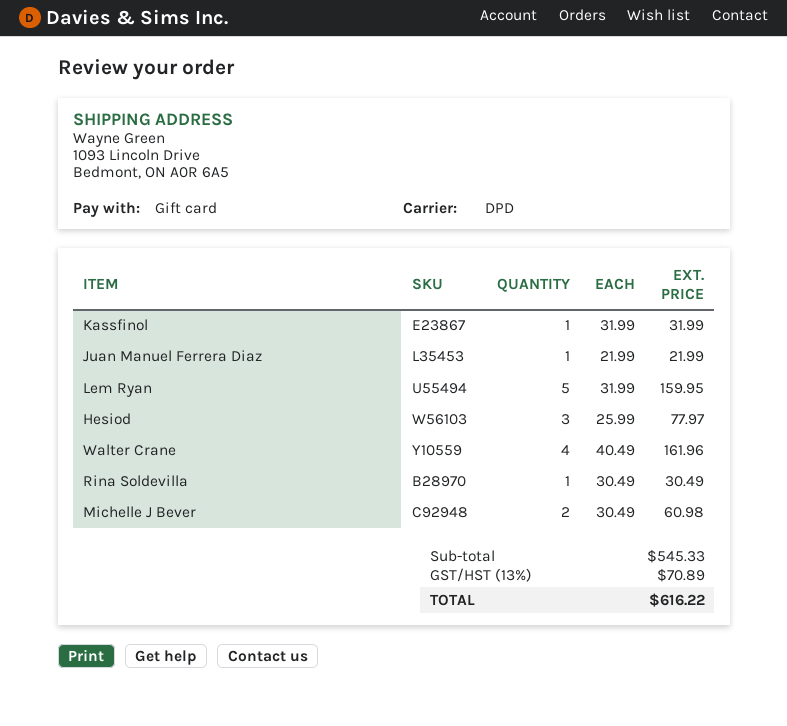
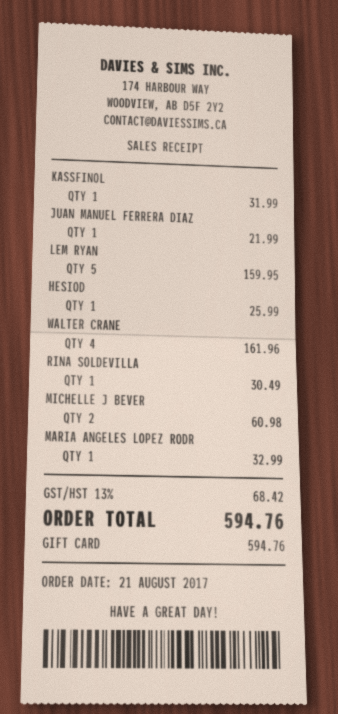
Hesiod: 3 for 77.97 -> 1 for 25.99
MARIA ANGELES LOPEZ RODR: none -> 1 for 32.99
tax: 13% = 70.89 -> 13% = 68.42
total: 616.22 -> 594.76

